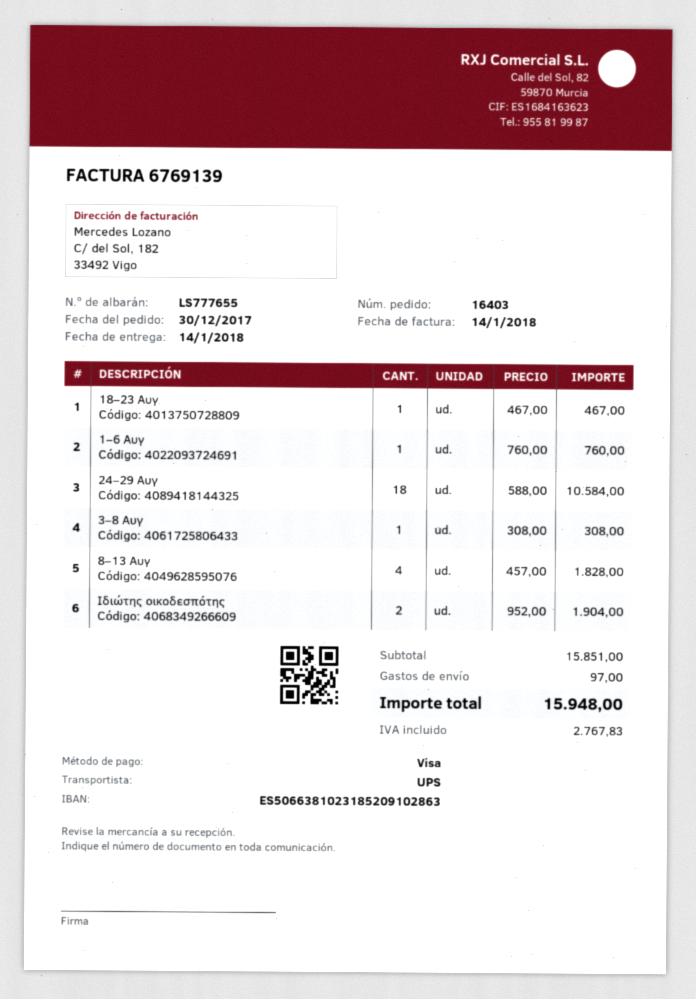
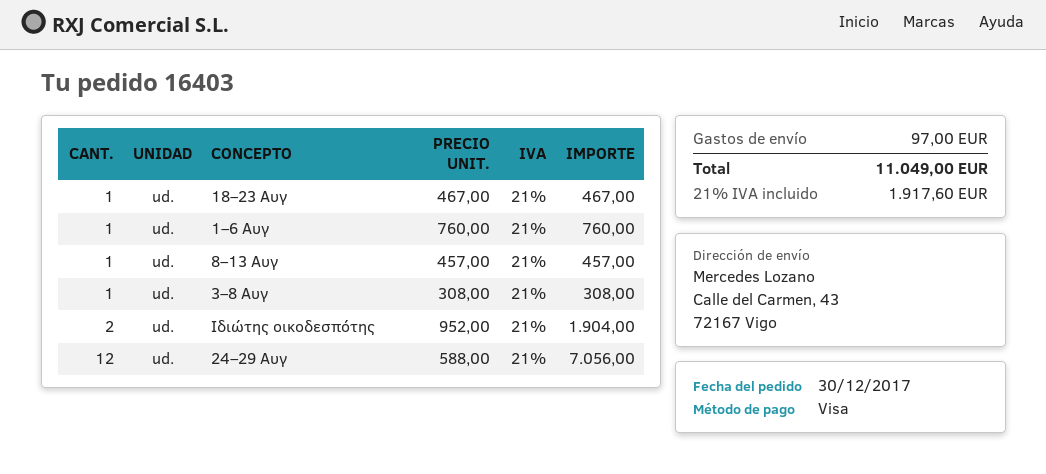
24–29 Αυγ: 18 x 588.00 = 10584.00 -> 12 x 588.00 = 7056.00
8–13 Αυγ: 4 x 457.00 = 1828.00 -> 1 x 457.00 = 457.00
tax: 2767.83 -> 1917.60
total: 15948.00 -> 11049.00

